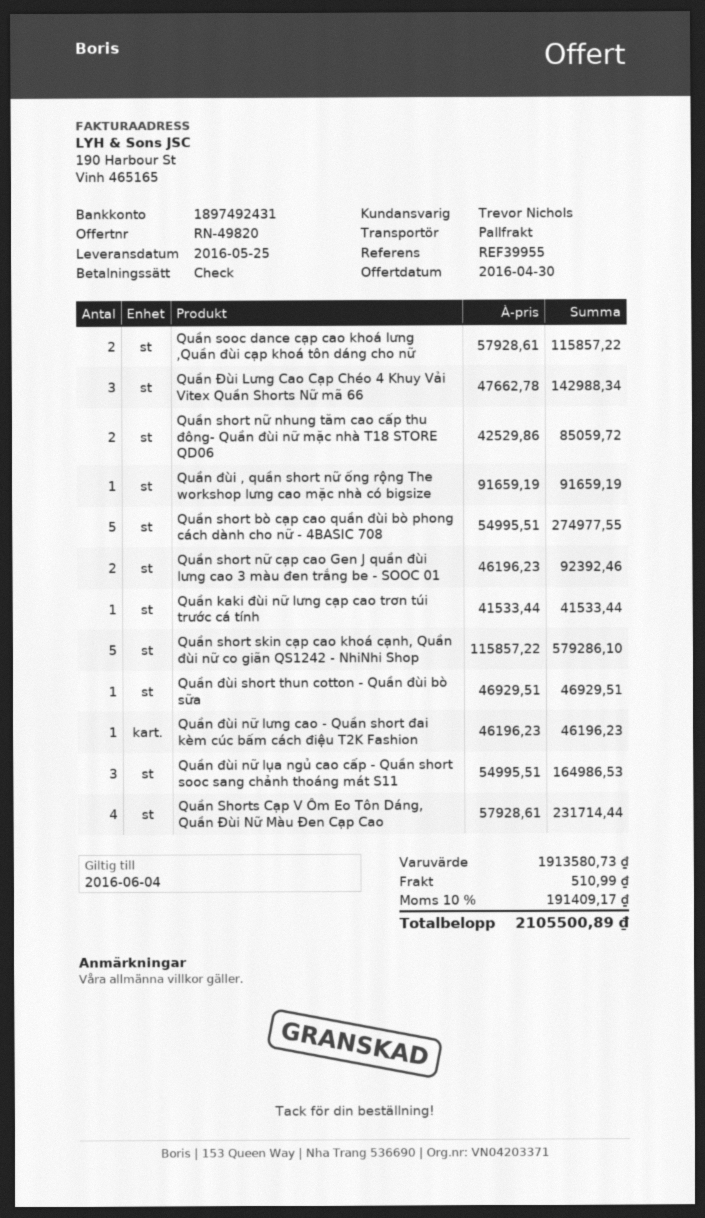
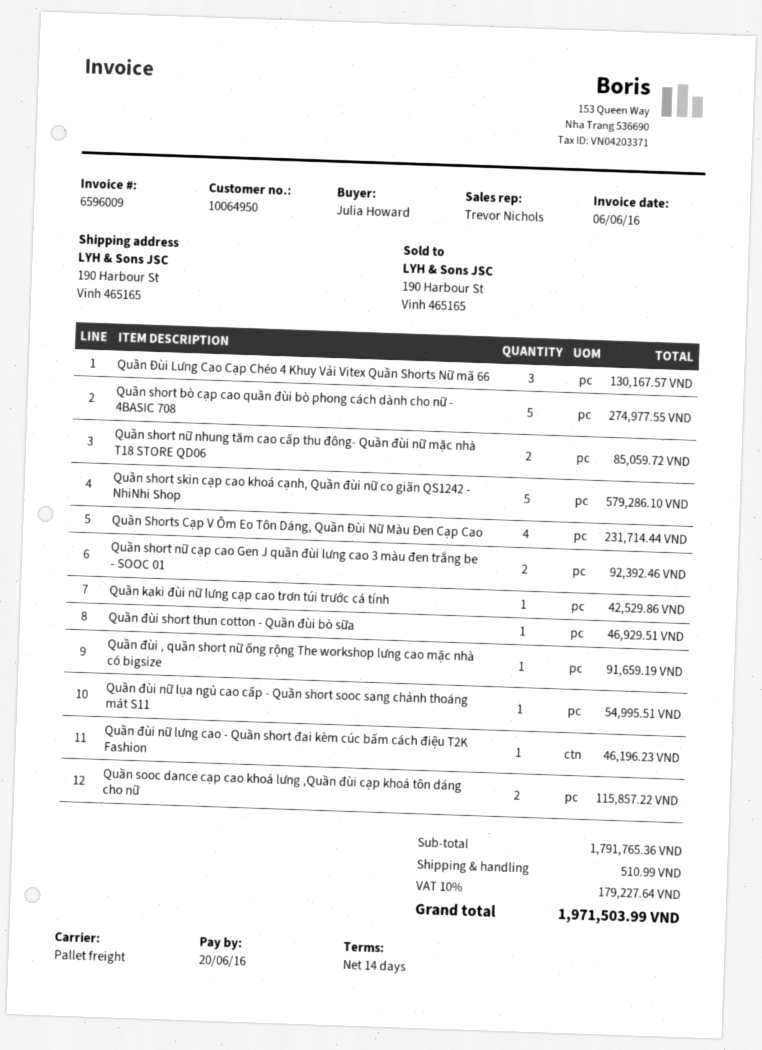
Quần Đùi Lưng Cao Cạp Chéo 4 Khuy Vải Vitex Quần Shorts Nữ mã 66: 3 for 142988.34 -> 3 for 130167.57
Quần kaki đùi nữ lưng cạp cao trơn túi trước cá tính: 1 for 41533.44 -> 1 for 42529.86
Quần đùi nữ lụa ngủ cao cấp - Quần short sooc sang chảnh thoáng mát S11: 3 for 164986.53 -> 1 for 54995.51
subtotal: 1913580.73 -> 1791765.36
tax: 10% = 191409.17 -> 10% = 179227.64
total: 2105500.89 -> 1971503.99

